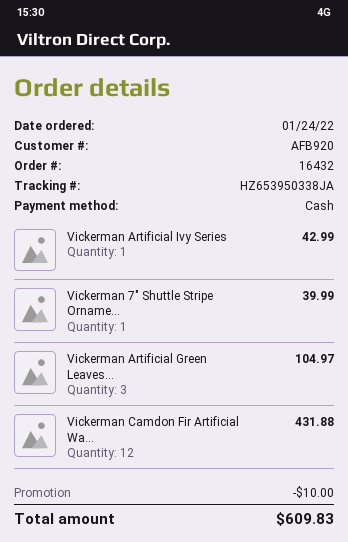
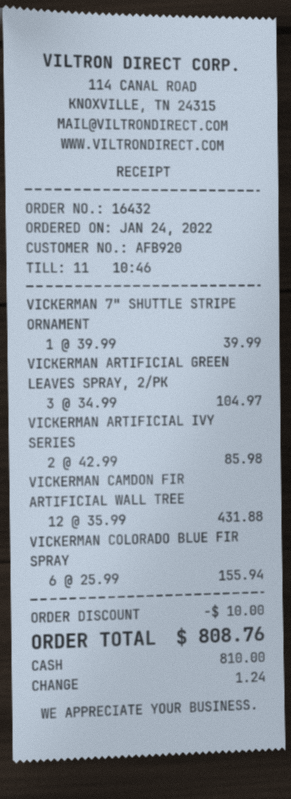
Vickerman Artificial Ivy Series: 1 for 42.99 -> 2 for 85.98
VICKERMAN COLORADO BLUE FIR SPRAY: none -> 6 for 155.94
total: 609.83 -> 808.76

